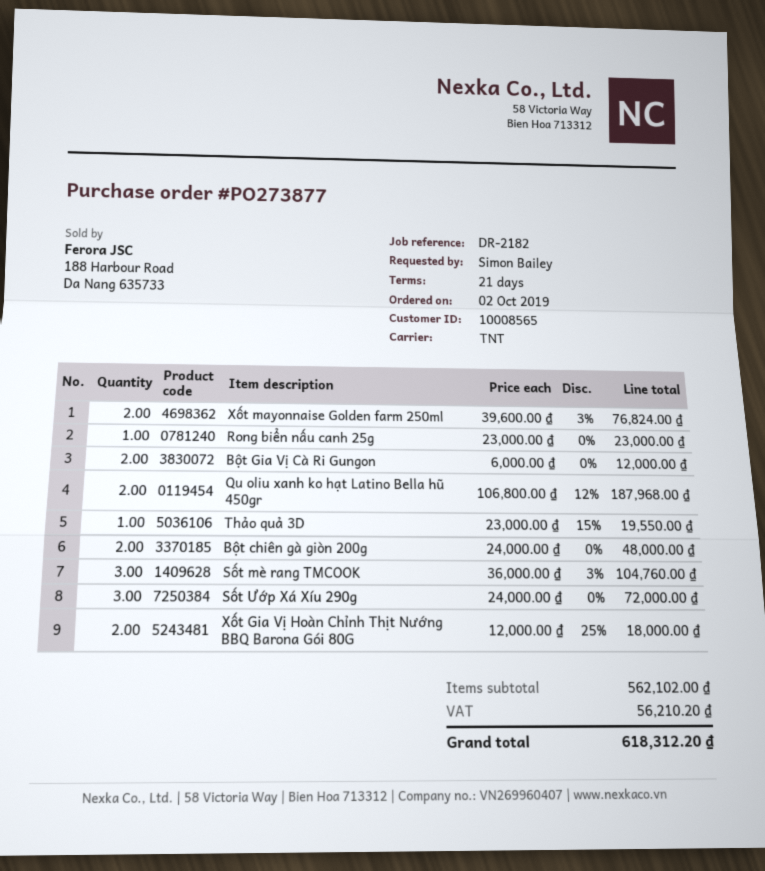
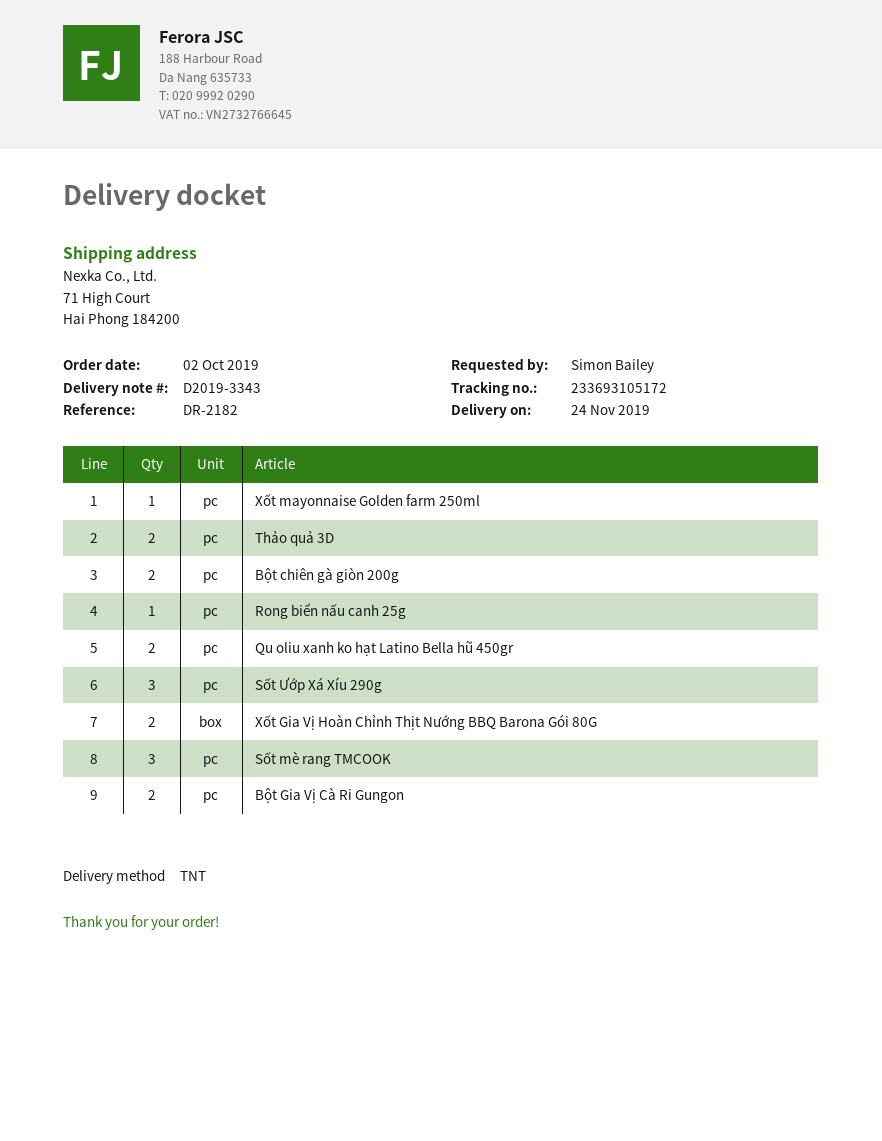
Xốt mayonnaise Golden farm 250ml: 2 -> 1
Thảo quả 3D: 1 -> 2

